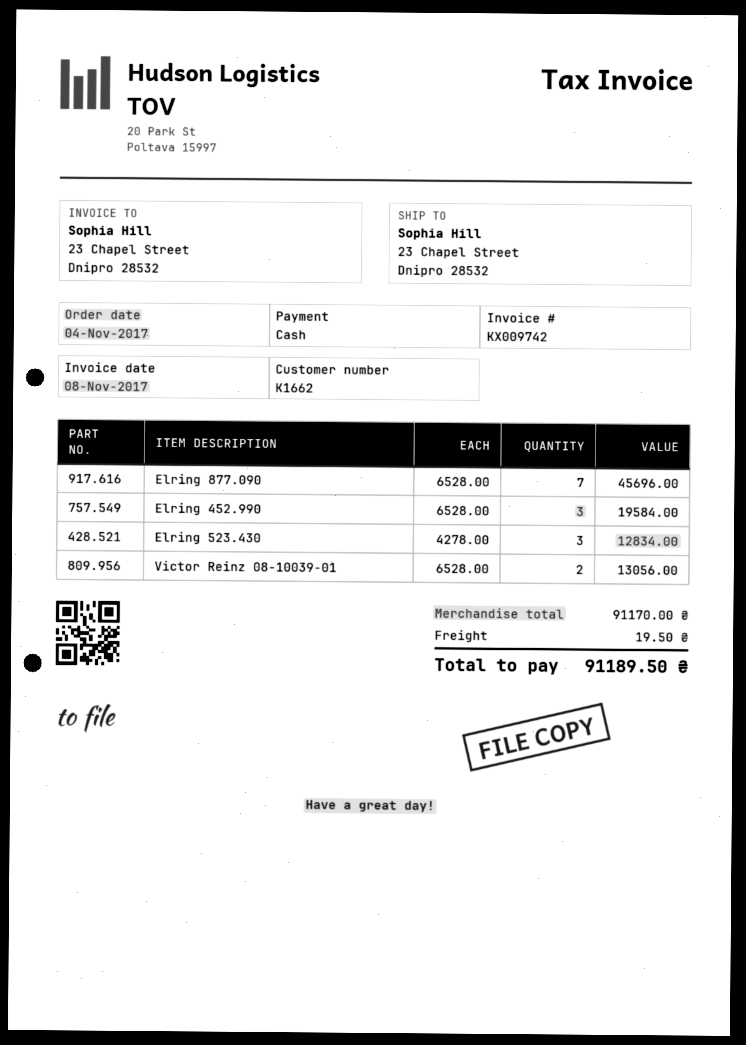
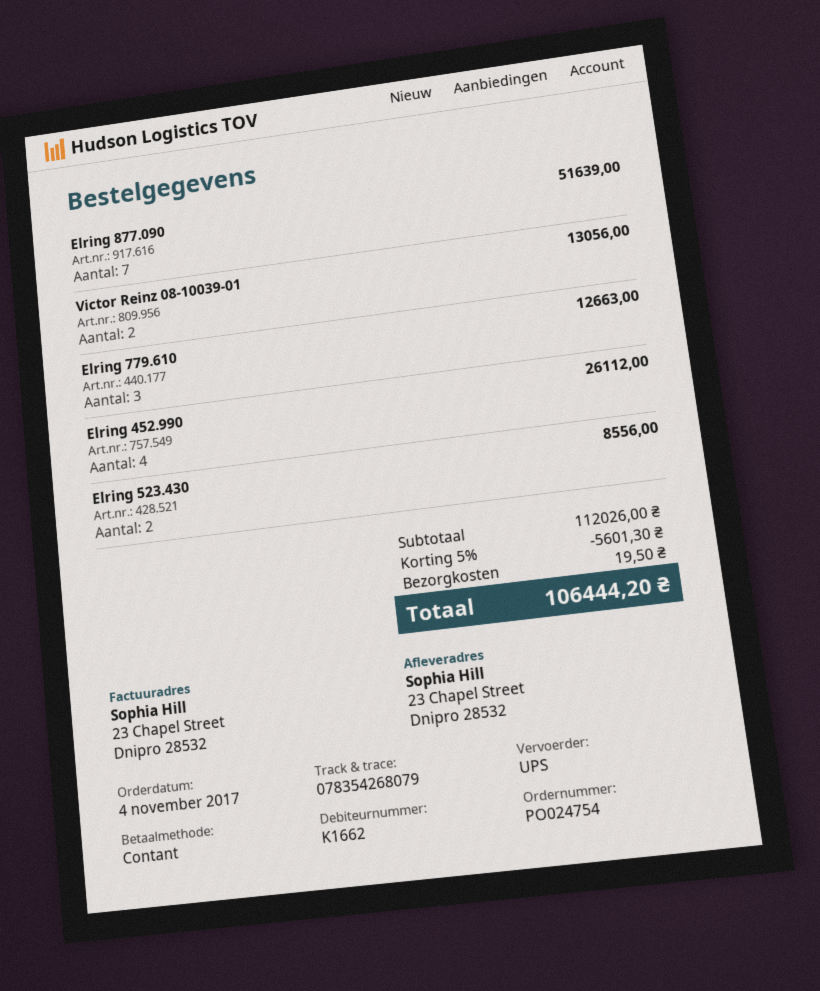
Elring 877.090: 7 for 45696.00 -> 7 for 51639.00
Elring 452.990: 3 for 19584.00 -> 4 for 26112.00
Elring 523.430: 3 for 12834.00 -> 2 for 8556.00
Elring 779.610: none -> 3 for 12663.00
subtotal: 91170.00 -> 112026.00
discount: none -> 5% = 5601.30
total: 91189.50 -> 106444.20

